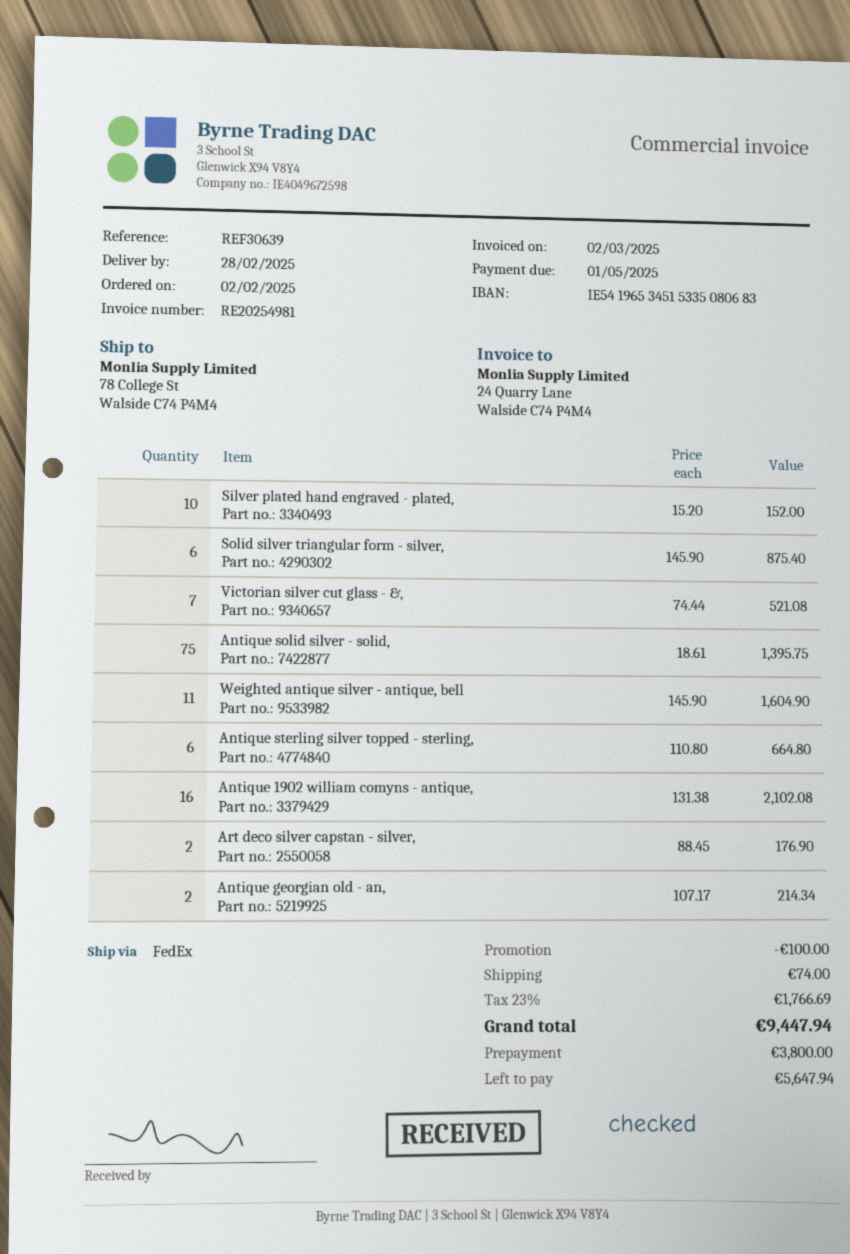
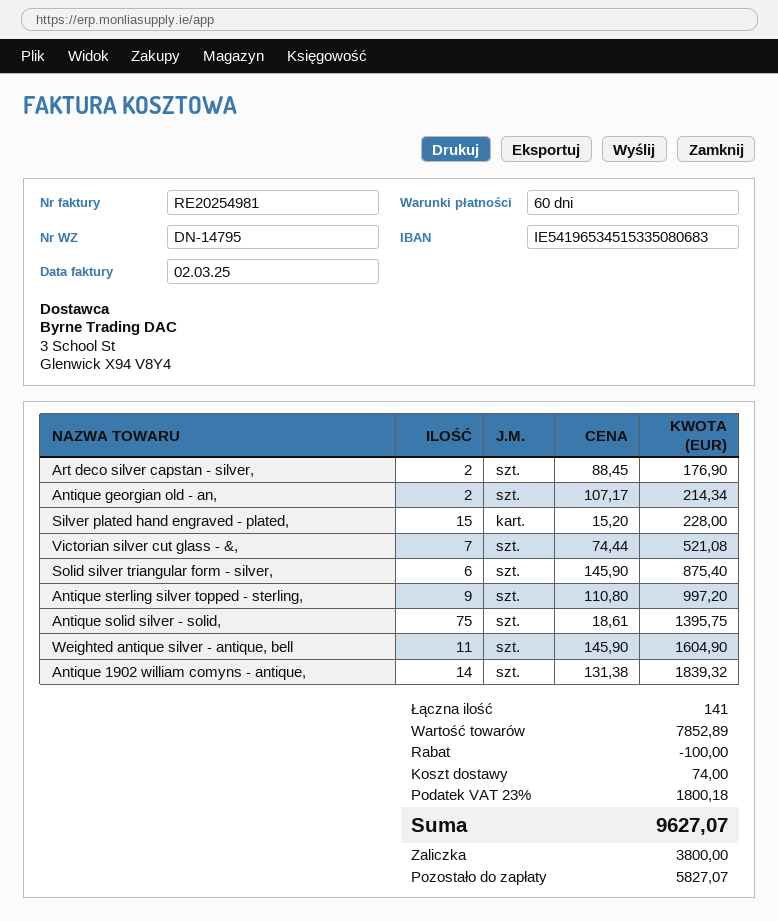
Silver plated hand engraved - plated,: 10 x 15.20 = 152.00 -> 15 x 15.20 = 228.00
Antique sterling silver topped - sterling,: 6 x 110.80 = 664.80 -> 9 x 110.80 = 997.20
Antique 1902 william comyns - antique,: 16 x 131.38 = 2102.08 -> 14 x 131.38 = 1839.32
tax: 23% = 1766.69 -> 23% = 1800.18
total: 9447.94 -> 9627.07
balance: 5647.94 -> 5827.07

